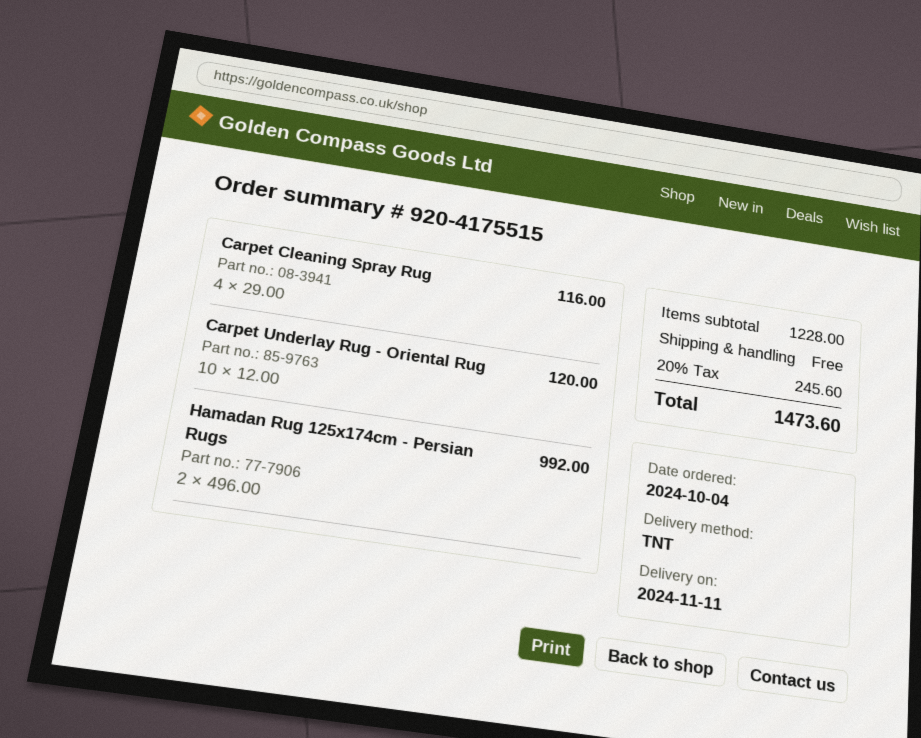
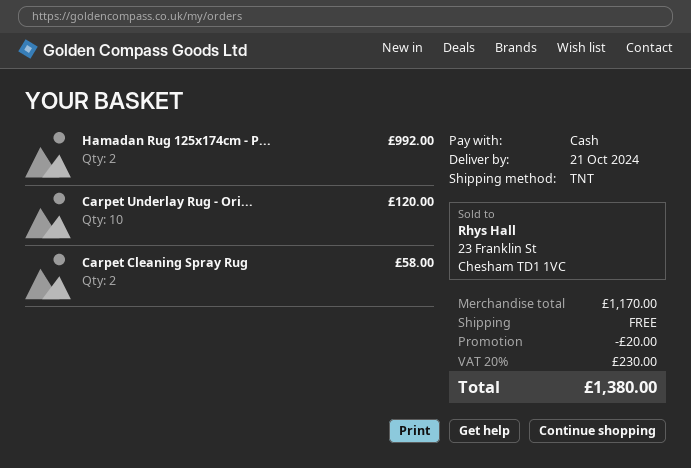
delivery date: 2024-11-11 -> 2024-10-21
Carpet Cleaning Spray Rug: 4 for 116.00 -> 2 for 58.00
subtotal: 1228.00 -> 1170.00
discount: none -> 20.00
tax: 20% = 245.60 -> 20% = 230.00
total: 1473.60 -> 1380.00

